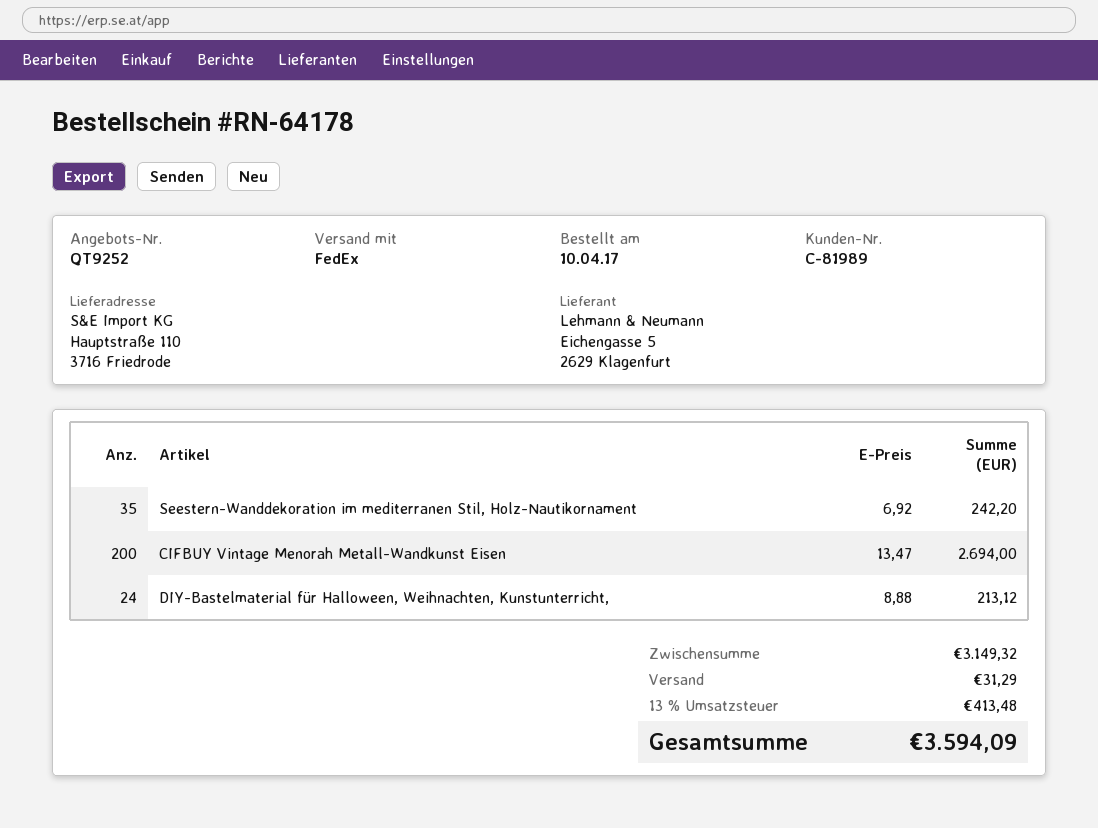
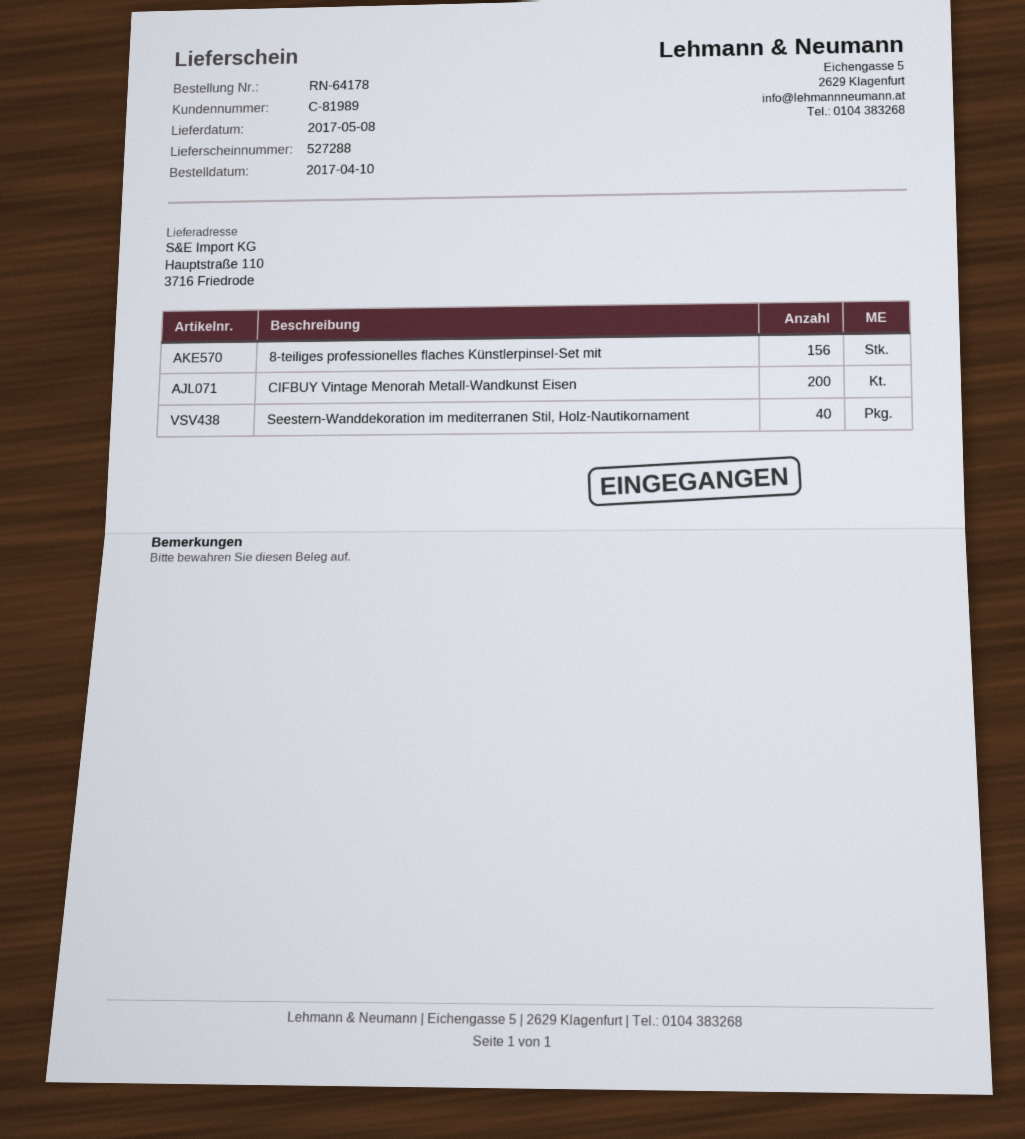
Seestern-Wanddekoration im mediterranen Stil, Holz-Nautikornament: 35 -> 40
DIY-Bastelmaterial für Halloween, Weihnachten, Kunstunterricht,: 24 -> none
8-teiliges professionelles flaches Künstlerpinsel-Set mit: none -> 156

